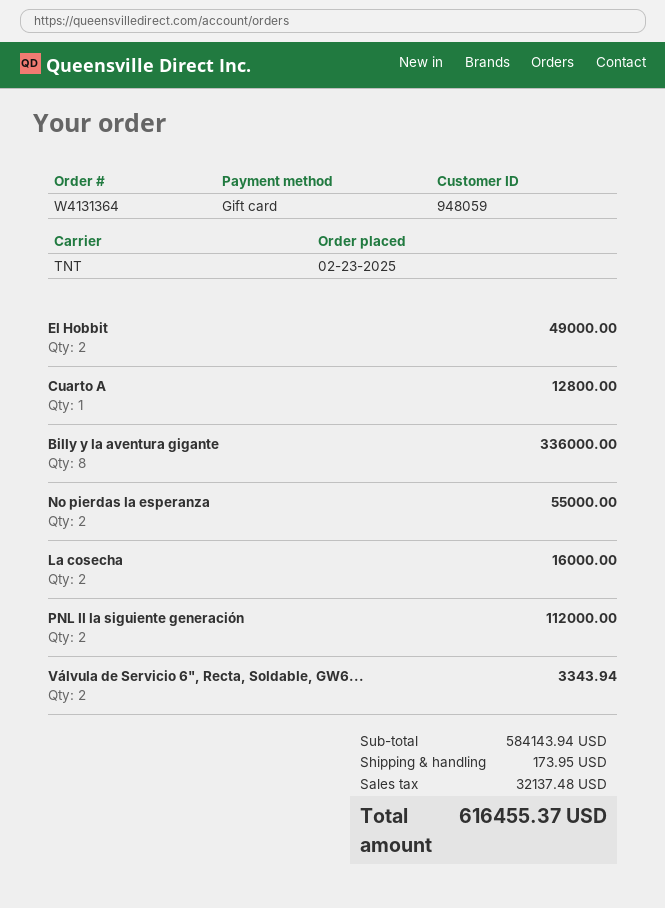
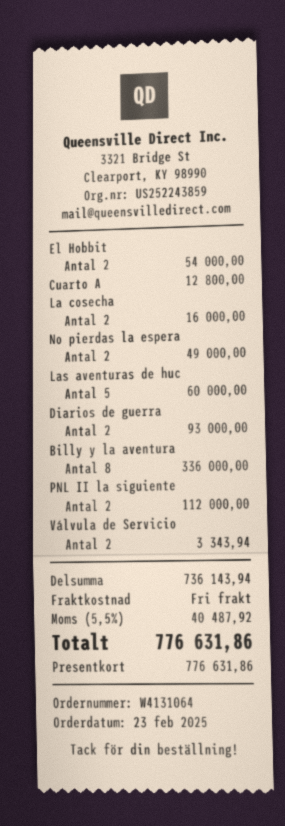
order number: W4131364 -> W4131064
El Hobbit: 2 for 49000.00 -> 2 for 54000.00
No pierdas la esperanza: 2 for 55000.00 -> 2 for 49000.00
Las aventuras de huc: none -> 5 for 60000.00
Diarios de guerra: none -> 2 for 93000.00
subtotal: 584143.94 -> 736143.94
shipping: 173.95 -> 0.00
tax: 32137.48 -> 40487.92
total: 616455.37 -> 776631.86

